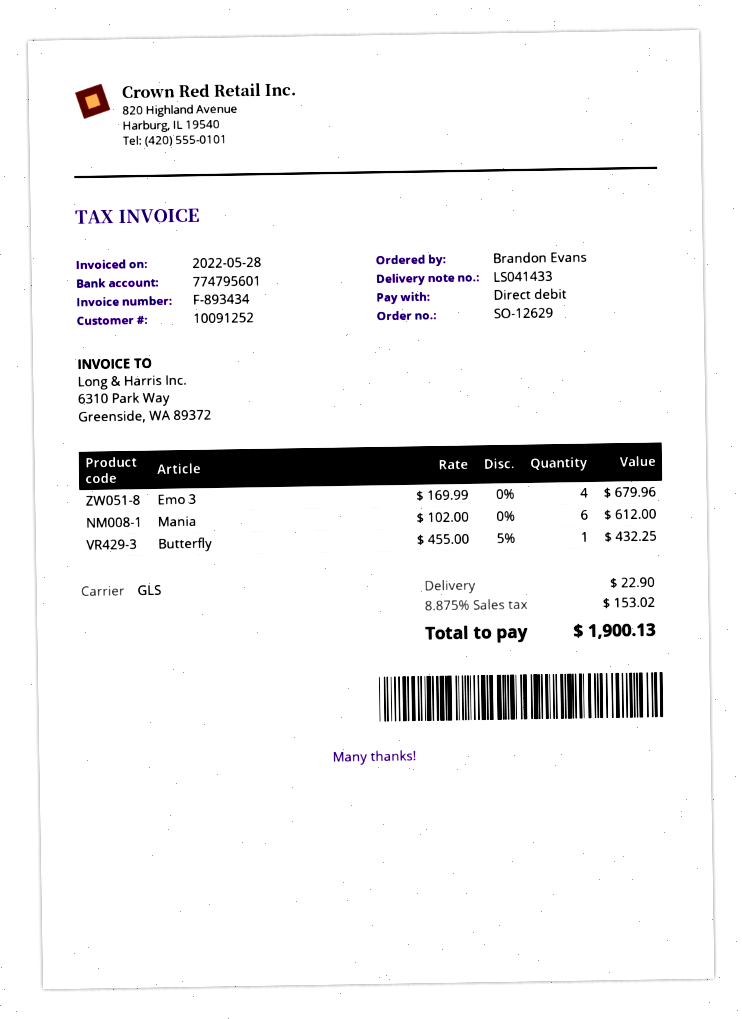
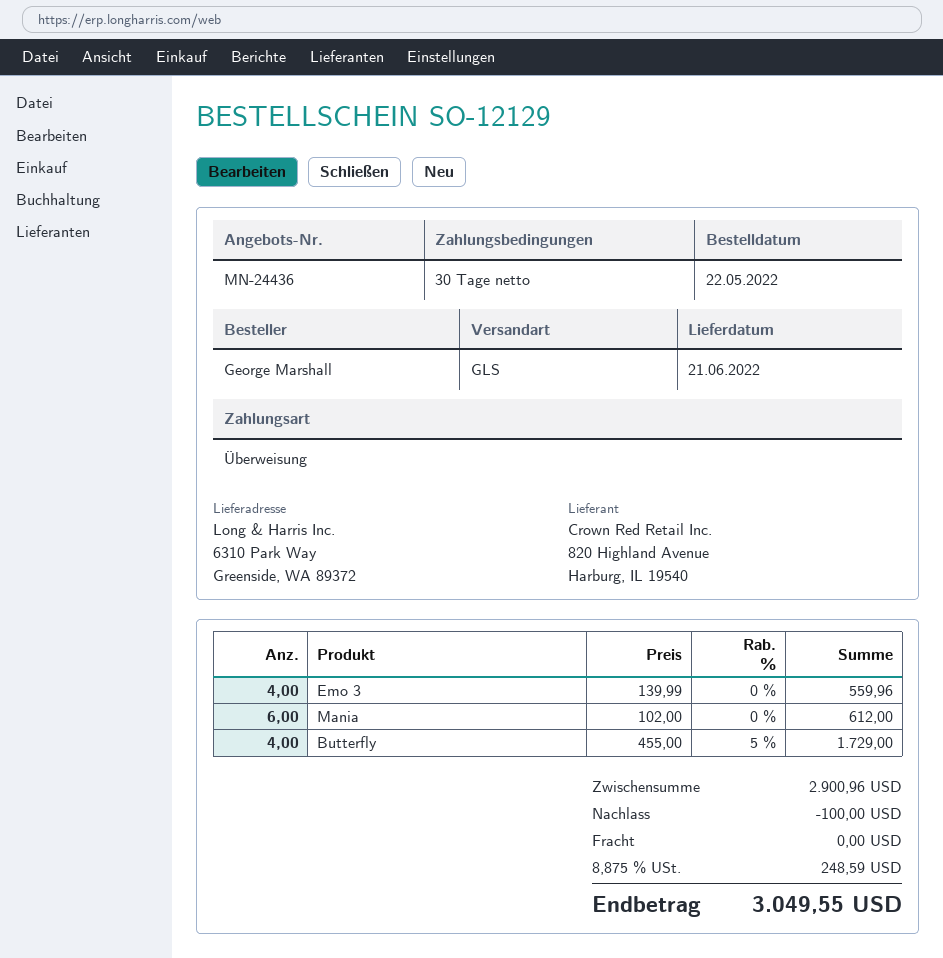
order number: SO-12629 -> SO-12129
ordered by: Brandon Evans -> George Marshall
payment method: direct debit -> bank transfer
Emo 3: 4 x 169.99 = 679.96 -> 4 x 139.99 = 559.96
Butterfly: 1 x 455.00 - 5% = 432.25 -> 4 x 455.00 - 5% = 1729.00
discount: none -> 100.00
shipping: 22.90 -> 0.00
tax: 8.875% = 153.02 -> 8.875% = 248.59
total: 1900.13 -> 3049.55

